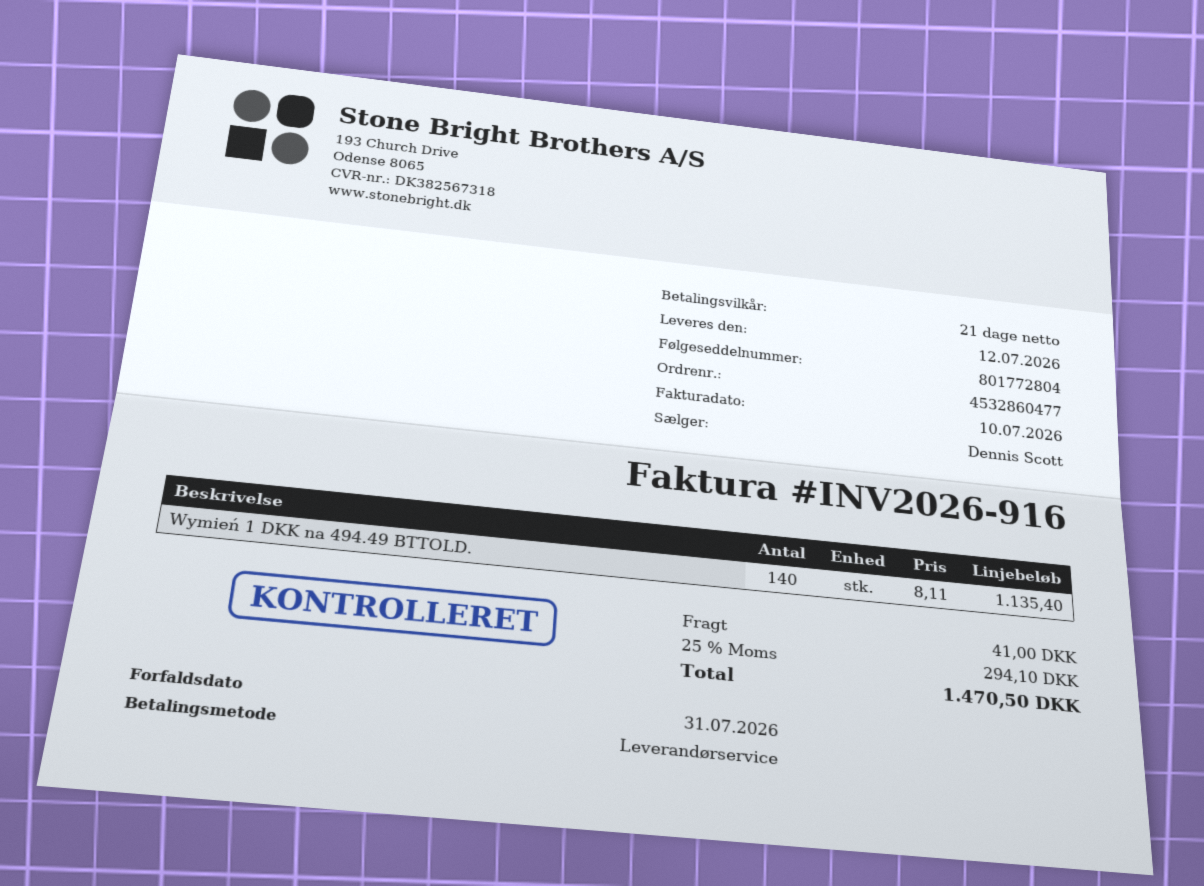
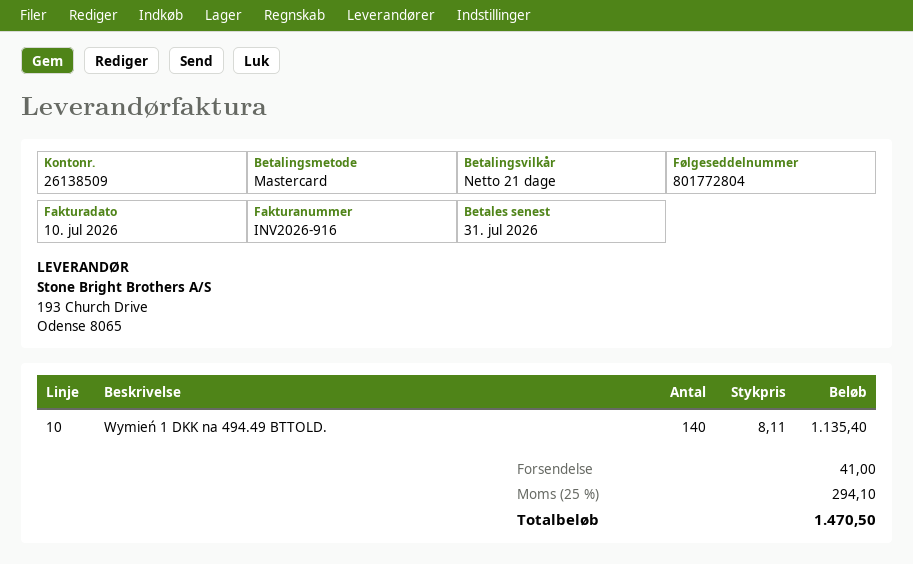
payment method: direct debit -> Mastercard

